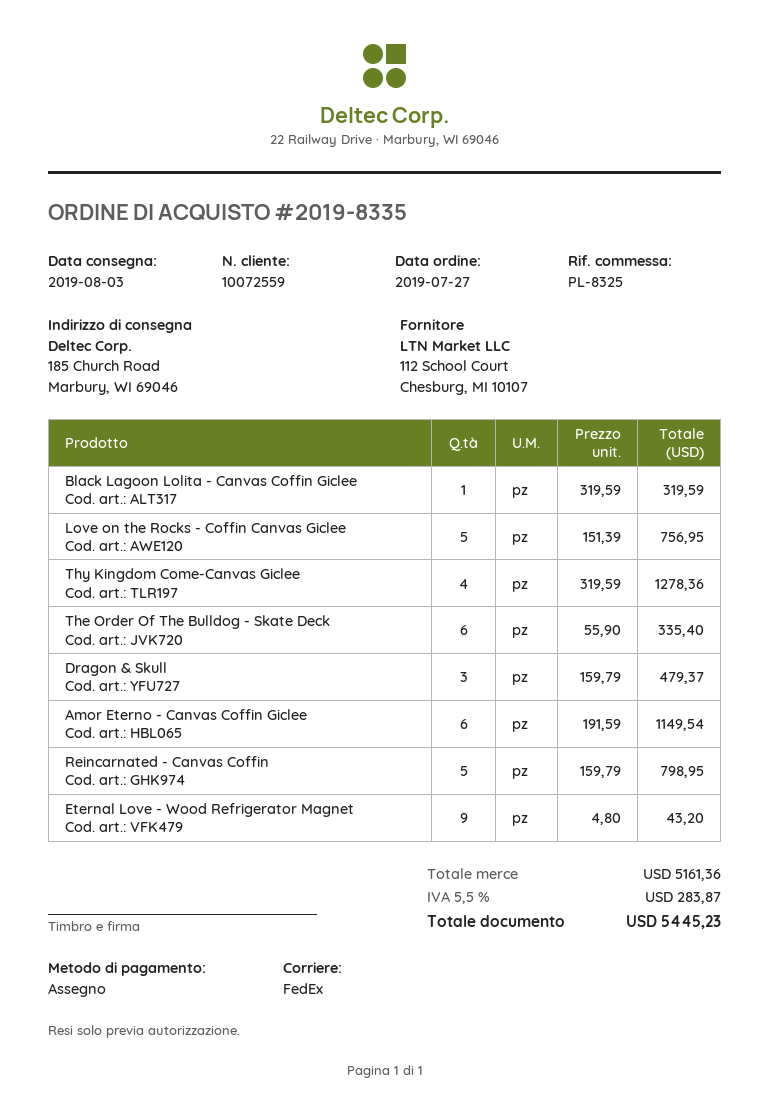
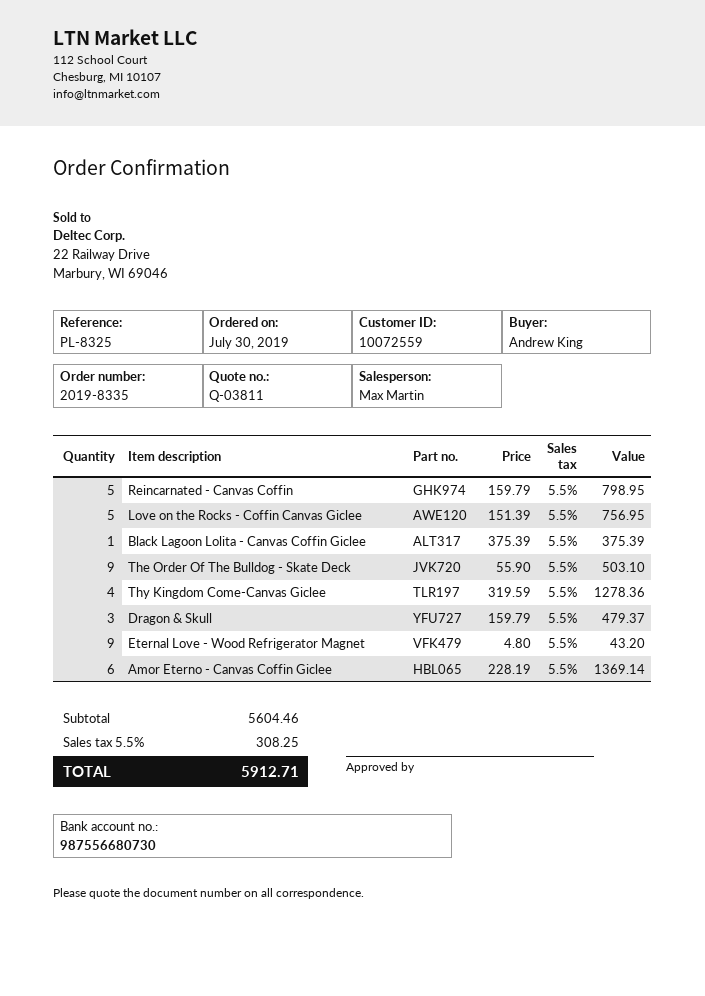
order date: 2019-07-27 -> 2019-07-30
Black Lagoon Lolita - Canvas Coffin Giclee: 1 x 319.59 = 319.59 -> 1 x 375.39 = 375.39
The Order Of The Bulldog - Skate Deck: 6 x 55.90 = 335.40 -> 9 x 55.90 = 503.10
Amor Eterno - Canvas Coffin Giclee: 6 x 191.59 = 1149.54 -> 6 x 228.19 = 1369.14
subtotal: 5161.36 -> 5604.46
tax: 5.5% = 283.87 -> 5.5% = 308.25
total: 5445.23 -> 5912.71

